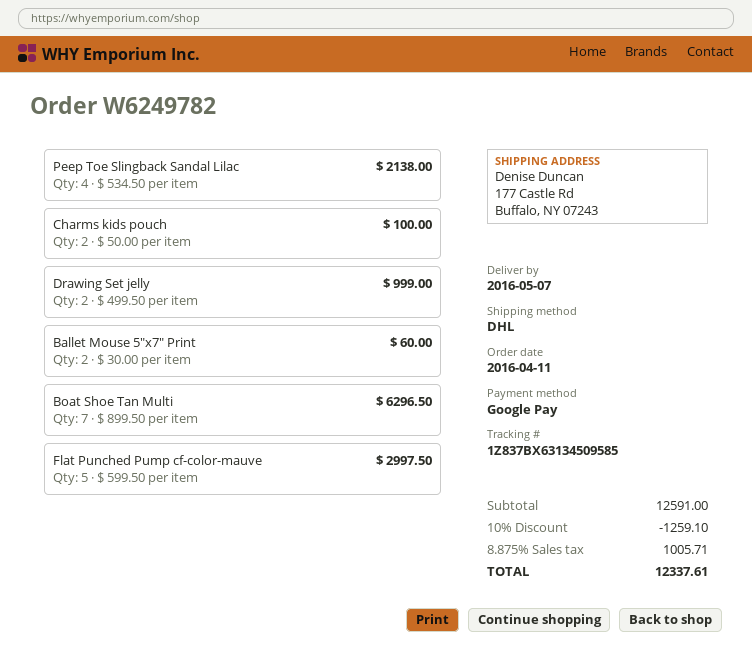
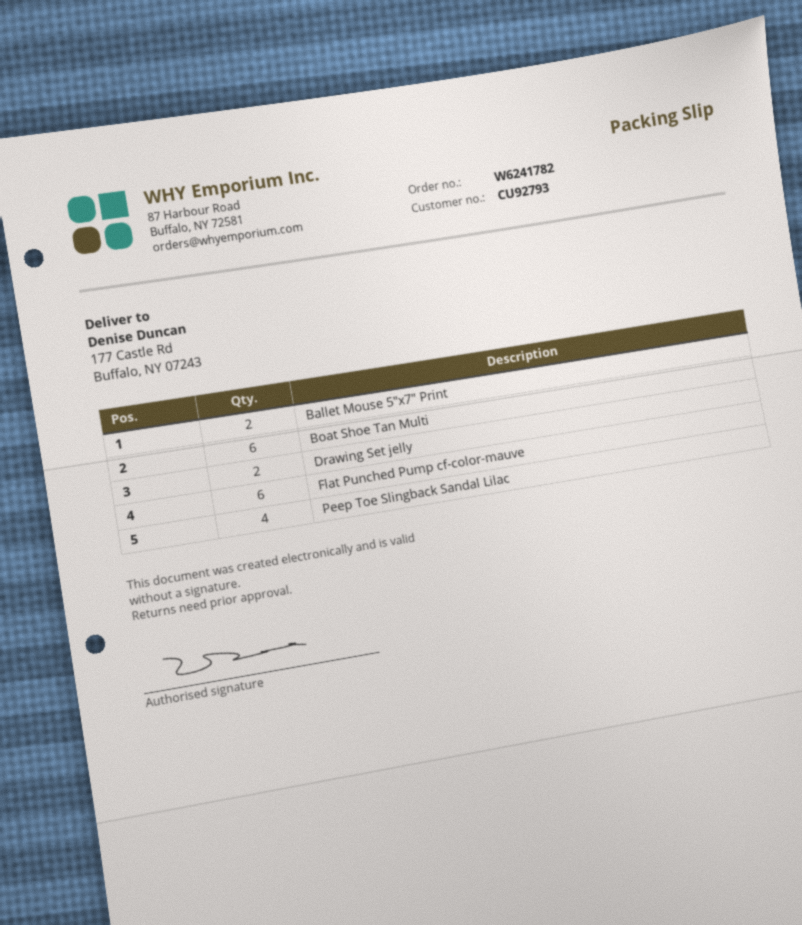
order number: W6249782 -> W6241782
Charms kids pouch: 2 -> none
Boat Shoe Tan Multi: 7 -> 6
Flat Punched Pump cf-color-mauve: 5 -> 6

